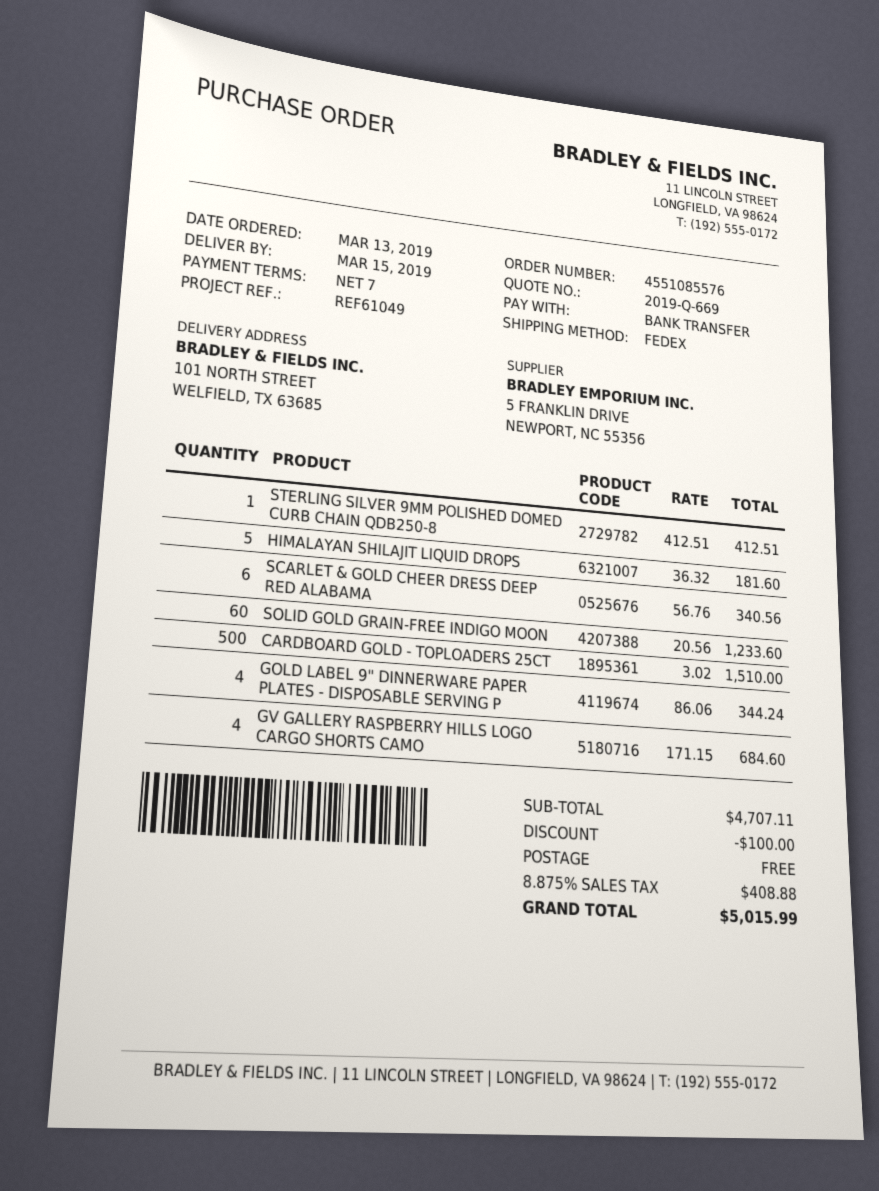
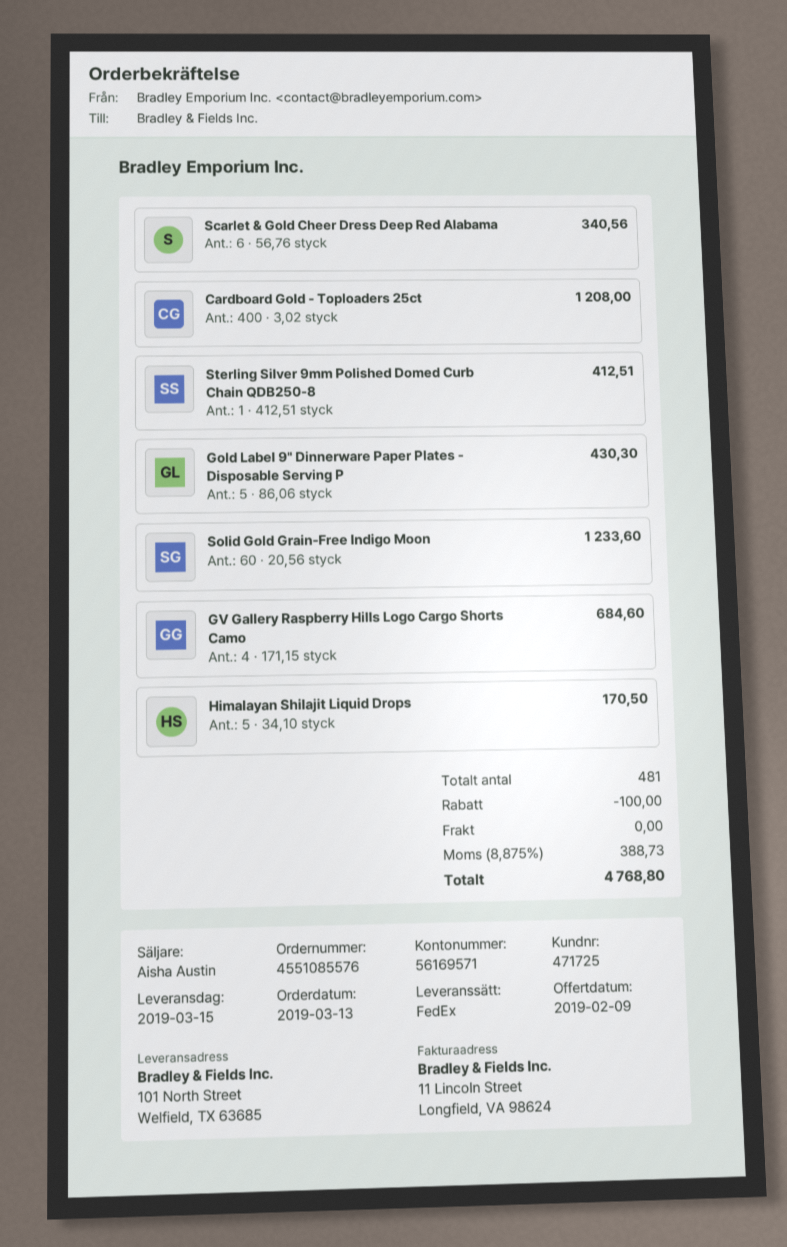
HIMALAYAN SHILAJIT LIQUID DROPS: 5 x 36.32 = 181.60 -> 5 x 34.10 = 170.50
CARDBOARD GOLD - TOPLOADERS 25CT: 500 x 3.02 = 1510.00 -> 400 x 3.02 = 1208.00
GOLD LABEL 9" DINNERWARE PAPER PLATES - DISPOSABLE SERVING P: 4 x 86.06 = 344.24 -> 5 x 86.06 = 430.30
tax: 8.875% = 408.88 -> 8.875% = 388.73
total: 5015.99 -> 4768.80

